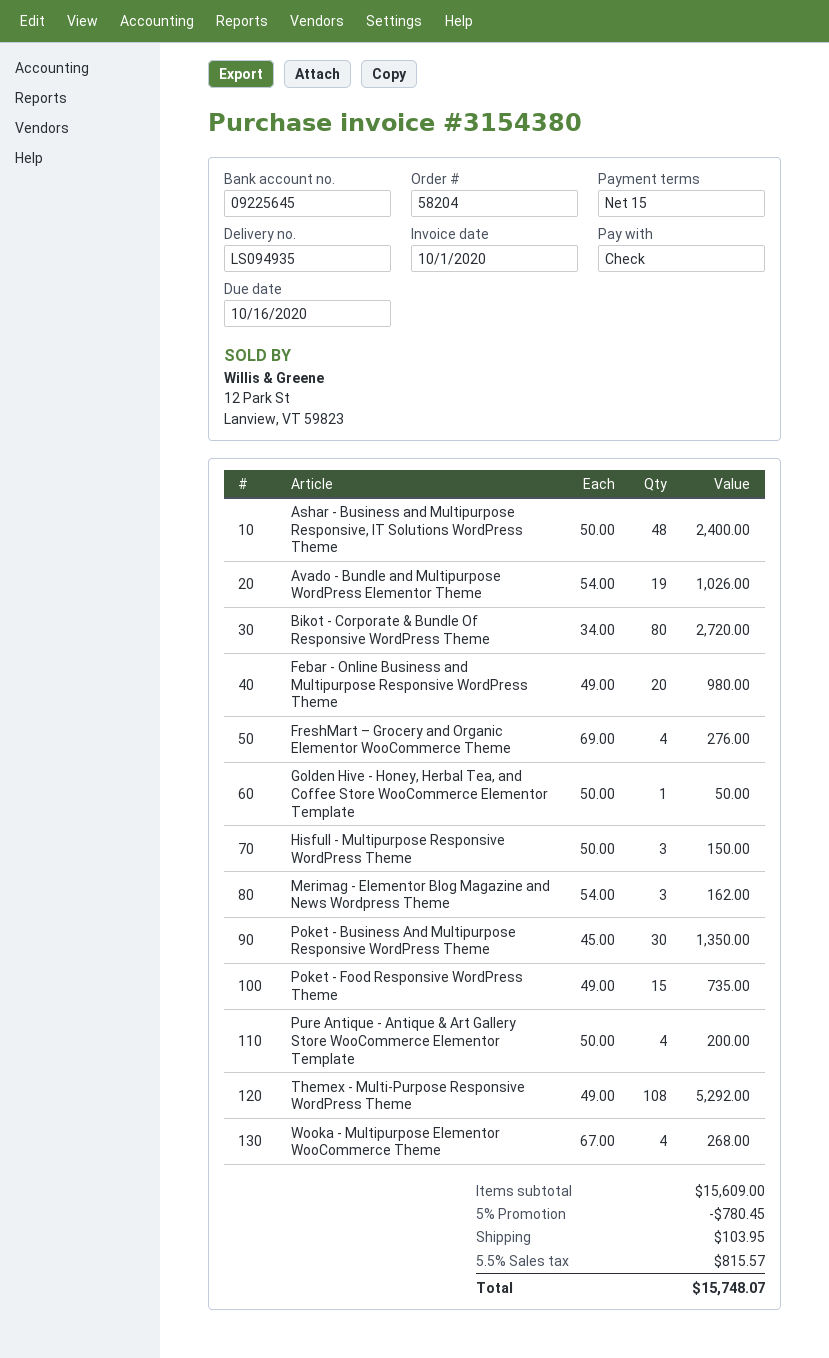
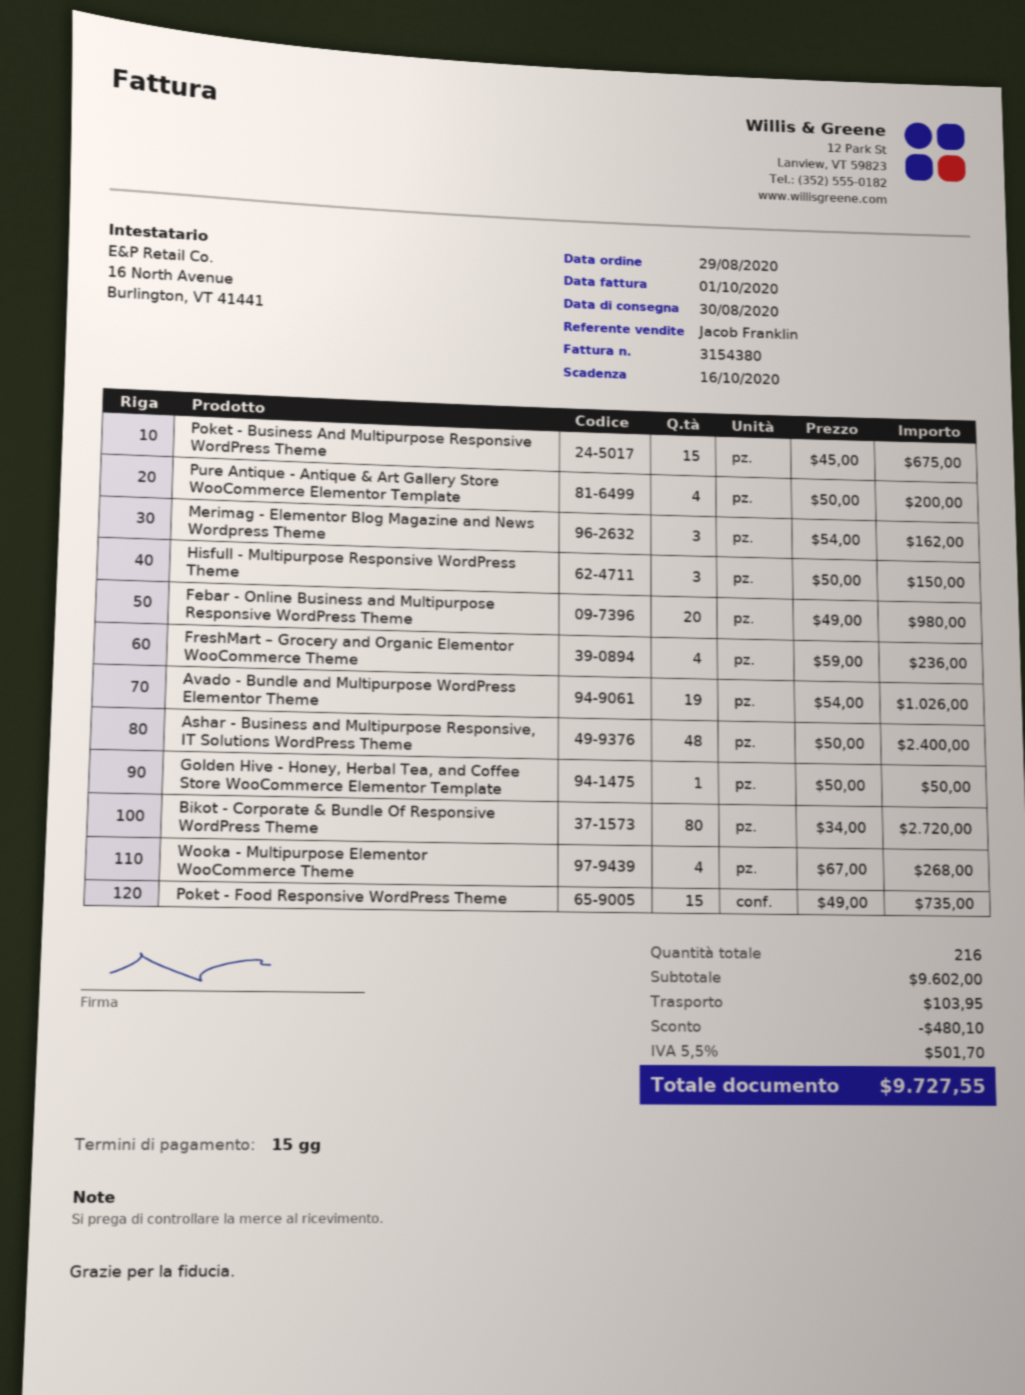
FreshMart – Grocery and Organic Elementor WooCommerce Theme: 4 x 69.00 = 276.00 -> 4 x 59.00 = 236.00
Poket - Business And Multipurpose Responsive WordPress Theme: 30 x 45.00 = 1350.00 -> 15 x 45.00 = 675.00
Themex - Multi-Purpose Responsive WordPress Theme: 108 x 49.00 = 5292.00 -> none
subtotal: 15609.00 -> 9602.00
discount: 780.45 -> 480.10
tax: 5.5% = 815.57 -> 5.5% = 501.70
total: 15748.07 -> 9727.55

